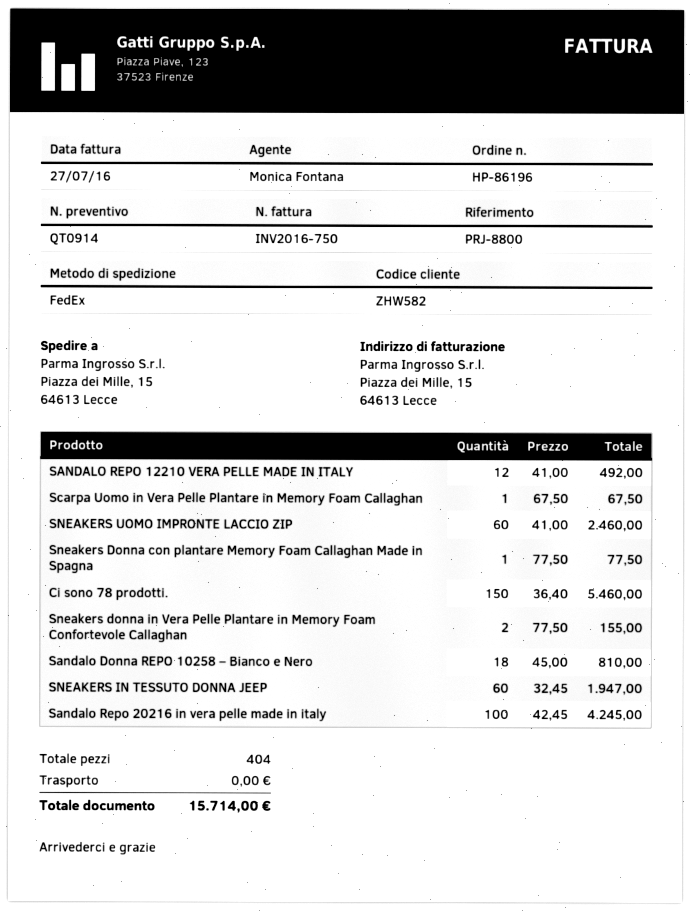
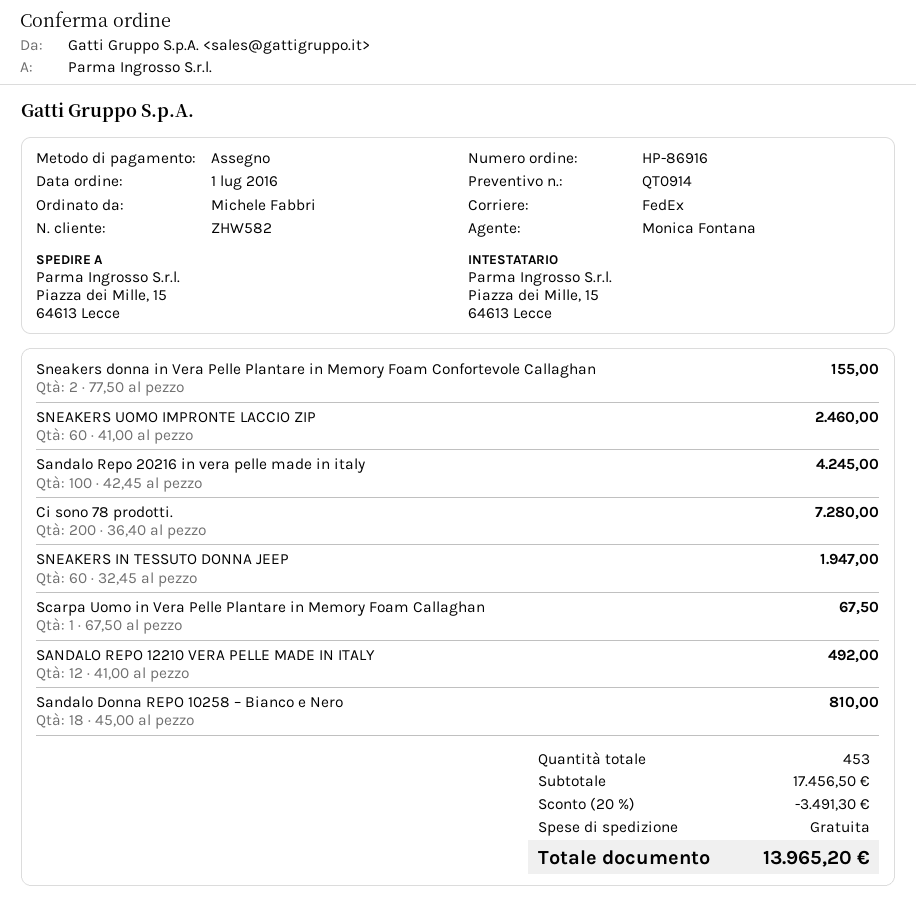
order number: HP-86196 -> HP-86916
Sneakers Donna con plantare Memory Foam Callaghan Made in Spagna: 1 x 77.50 = 77.50 -> none
Ci sono 78 prodotti.: 150 x 36.40 = 5460.00 -> 200 x 36.40 = 7280.00
total quantity: 404 -> 453
discount: none -> 20% = 3491.30
total: 15714.00 -> 13965.20

